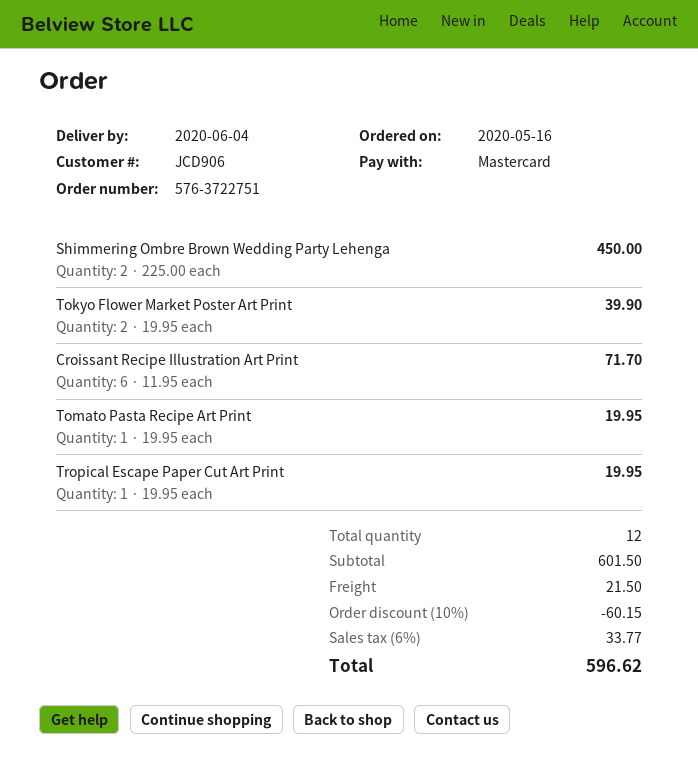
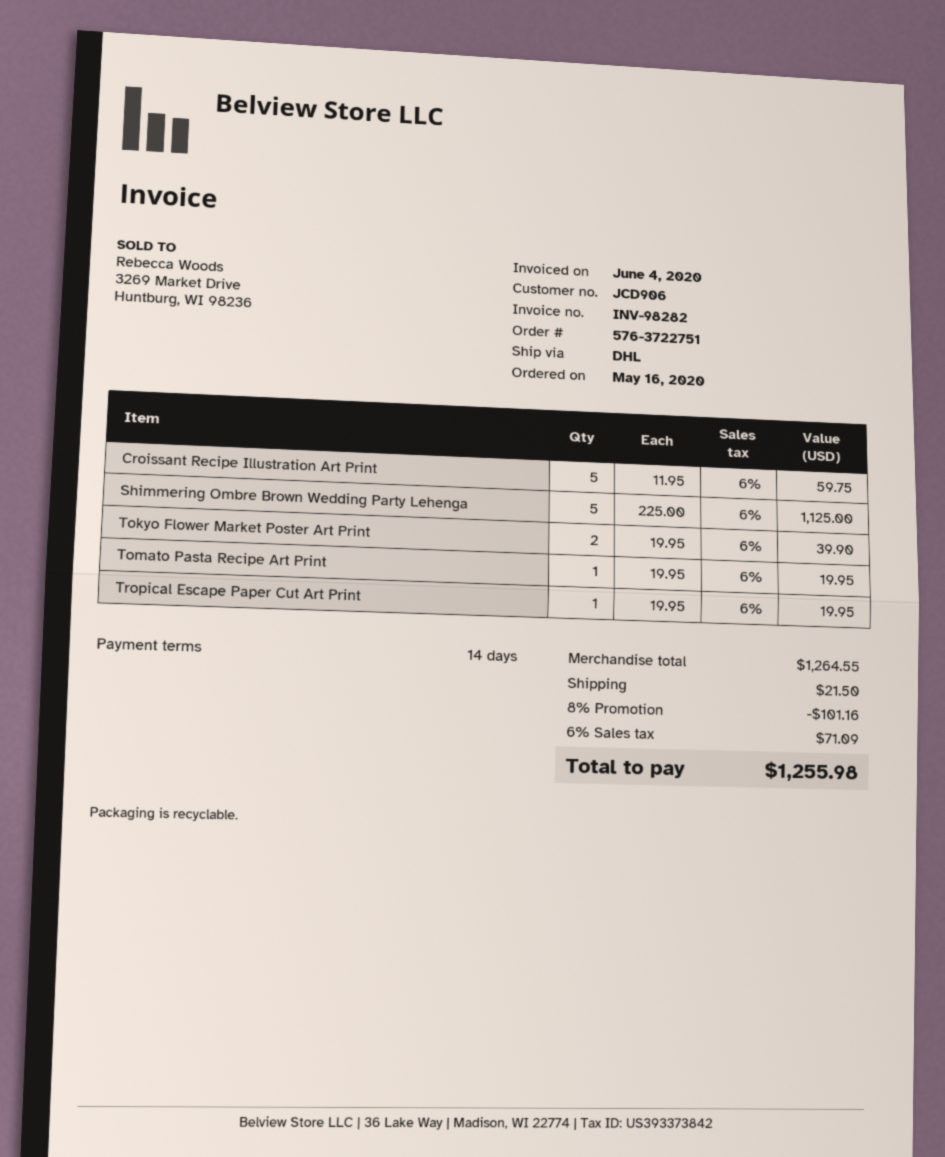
Shimmering Ombre Brown Wedding Party Lehenga: 2 x 225.00 = 450.00 -> 5 x 225.00 = 1125.00
Croissant Recipe Illustration Art Print: 6 x 11.95 = 71.70 -> 5 x 11.95 = 59.75
subtotal: 601.50 -> 1264.55
discount: 10% = 60.15 -> 8% = 101.16
tax: 6% = 33.77 -> 6% = 71.09
total: 596.62 -> 1255.98

